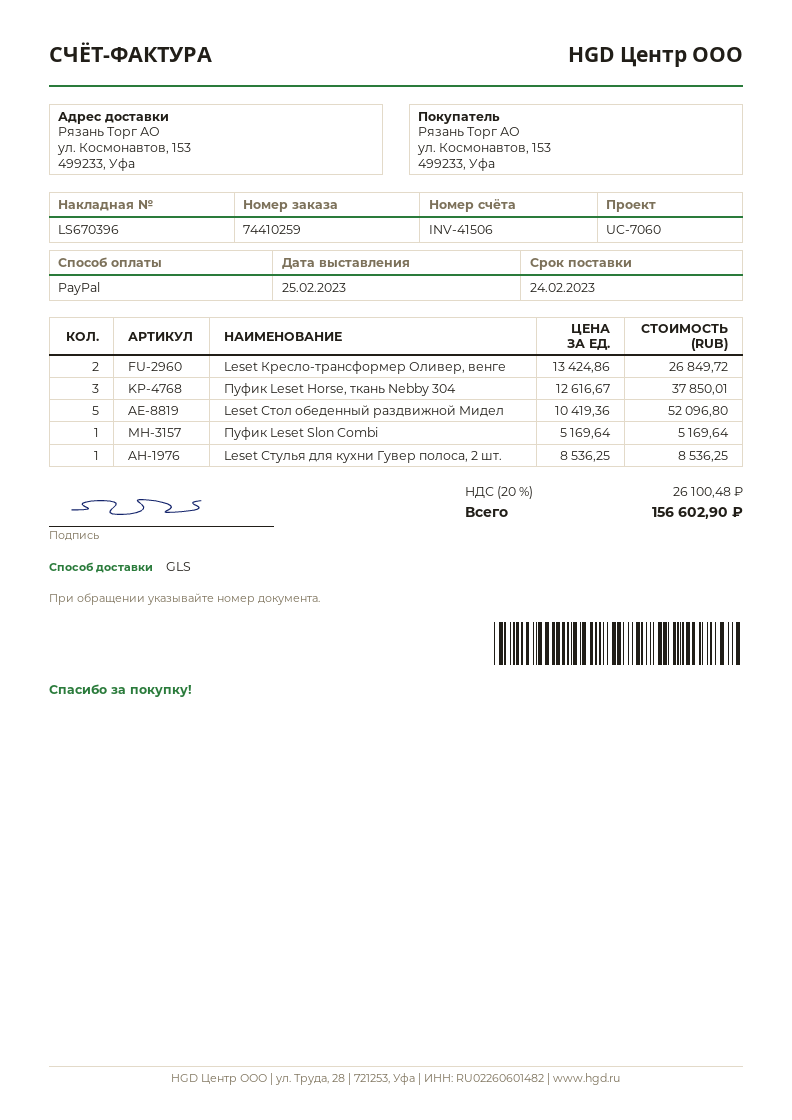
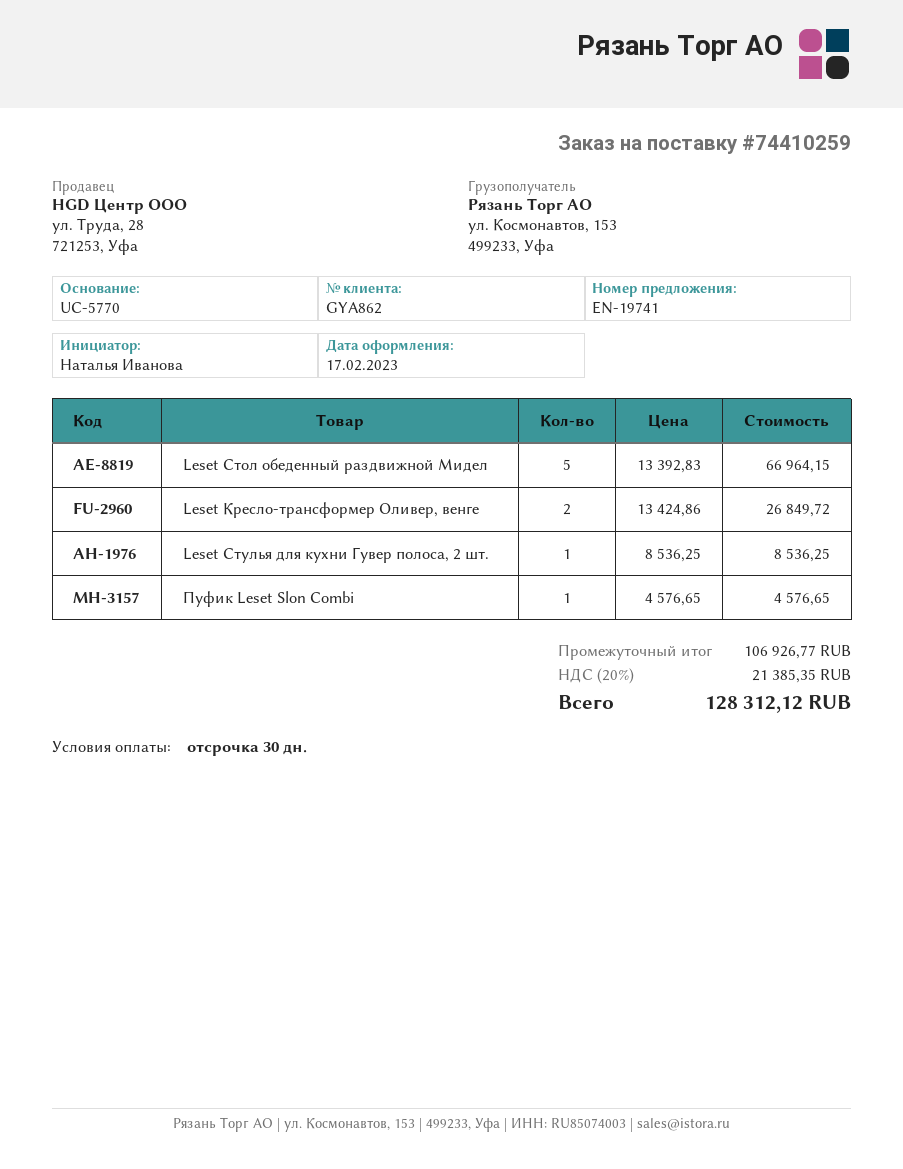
reference: UC-7060 -> UC-5770
Пуфик Leset Horse, ткань Nebby 304: 3 x 12616.67 = 37850.01 -> none
Leset Стол обеденный раздвижной Мидел: 5 x 10419.36 = 52096.80 -> 5 x 13392.83 = 66964.15
Пуфик Leset Slon Combi: 1 x 5169.64 = 5169.64 -> 1 x 4576.65 = 4576.65
tax: 20% = 26100.48 -> 20% = 21385.35
total: 156602.90 -> 128312.12

